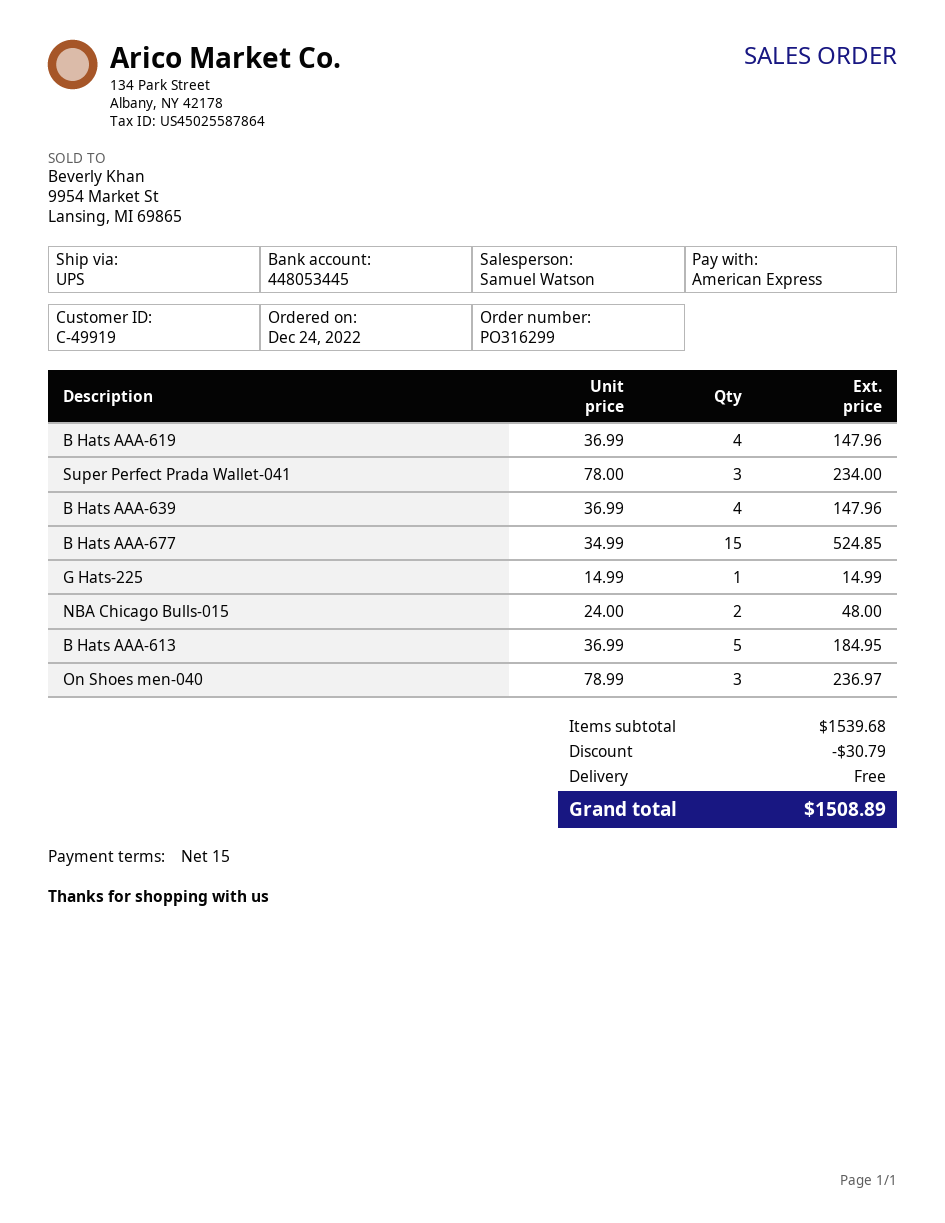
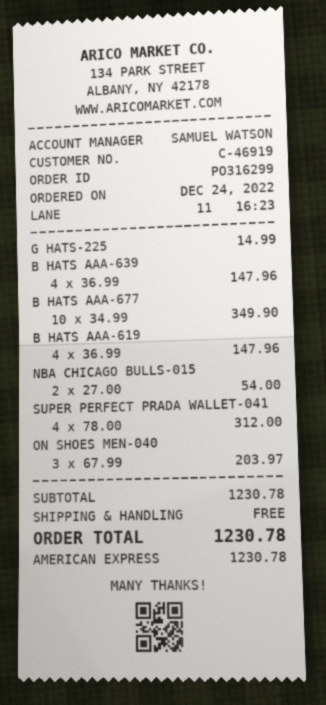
customer number: C-49919 -> C-46919
Super Perfect Prada Wallet-041: 3 x 78.00 = 234.00 -> 4 x 78.00 = 312.00
B Hats AAA-677: 15 x 34.99 = 524.85 -> 10 x 34.99 = 349.90
NBA Chicago Bulls-015: 2 x 24.00 = 48.00 -> 2 x 27.00 = 54.00
B Hats AAA-613: 5 x 36.99 = 184.95 -> none
On Shoes men-040: 3 x 78.99 = 236.97 -> 3 x 67.99 = 203.97
subtotal: 1539.68 -> 1230.78
discount: 30.79 -> none
total: 1508.89 -> 1230.78

